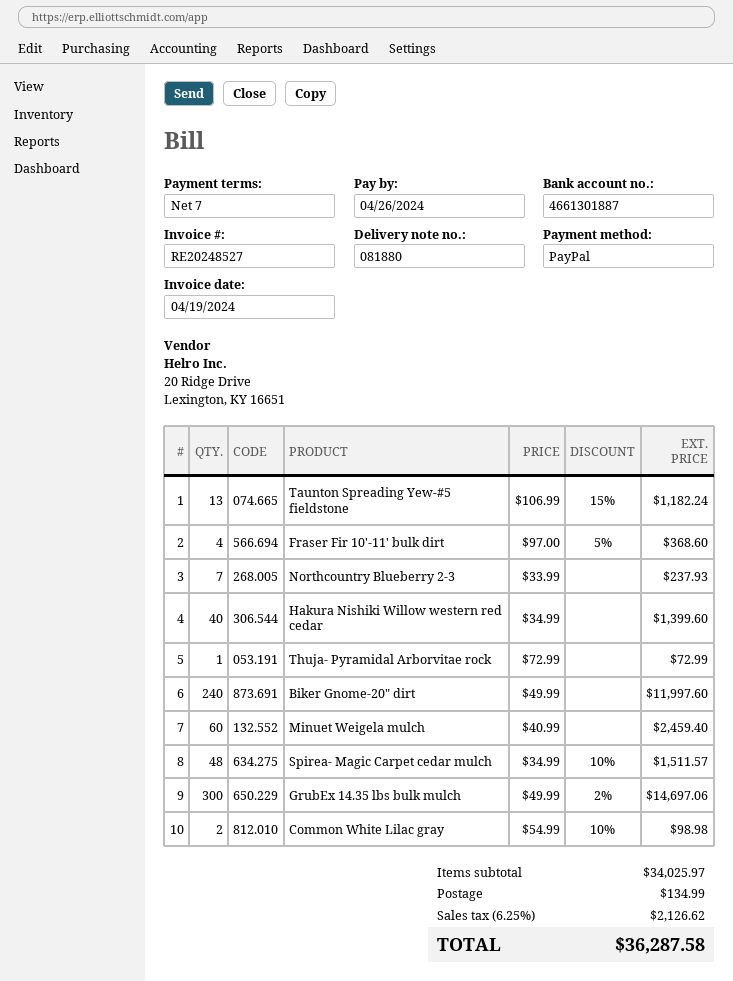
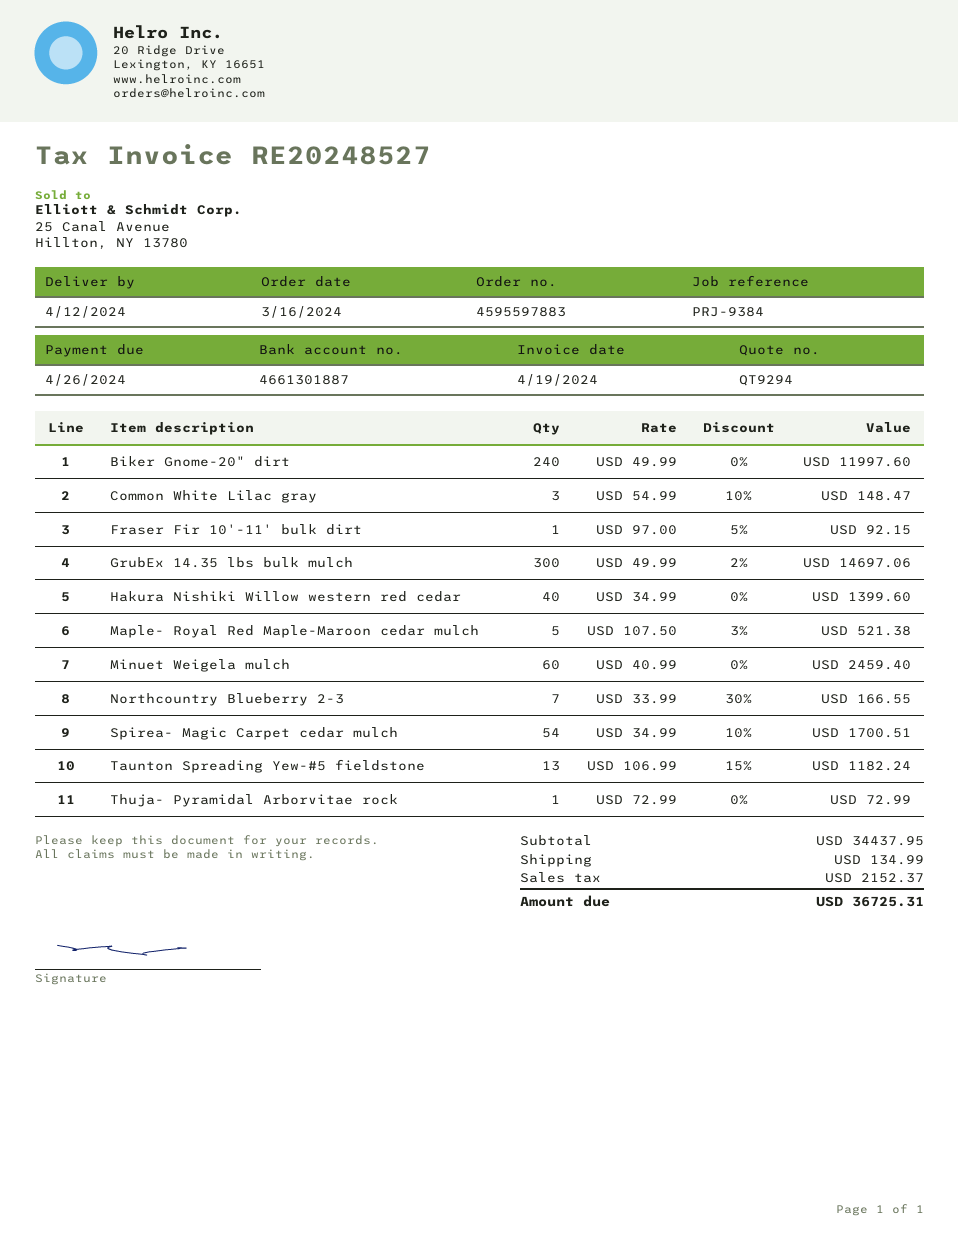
Fraser Fir 10'-11' bulk dirt: 4 x 97.00 - 5% = 368.60 -> 1 x 97.00 - 5% = 92.15
Northcountry Blueberry 2-3: 7 x 33.99 = 237.93 -> 7 x 33.99 - 30% = 166.55
Spirea- Magic Carpet cedar mulch: 48 x 34.99 - 10% = 1511.57 -> 54 x 34.99 - 10% = 1700.51
Common White Lilac gray: 2 x 54.99 - 10% = 98.98 -> 3 x 54.99 - 10% = 148.47
Maple- Royal Red Maple-Maroon cedar mulch: none -> 5 x 107.50 - 3% = 521.38
subtotal: 34025.97 -> 34437.95
tax: 2126.62 -> 2152.37
total: 36287.58 -> 36725.31

